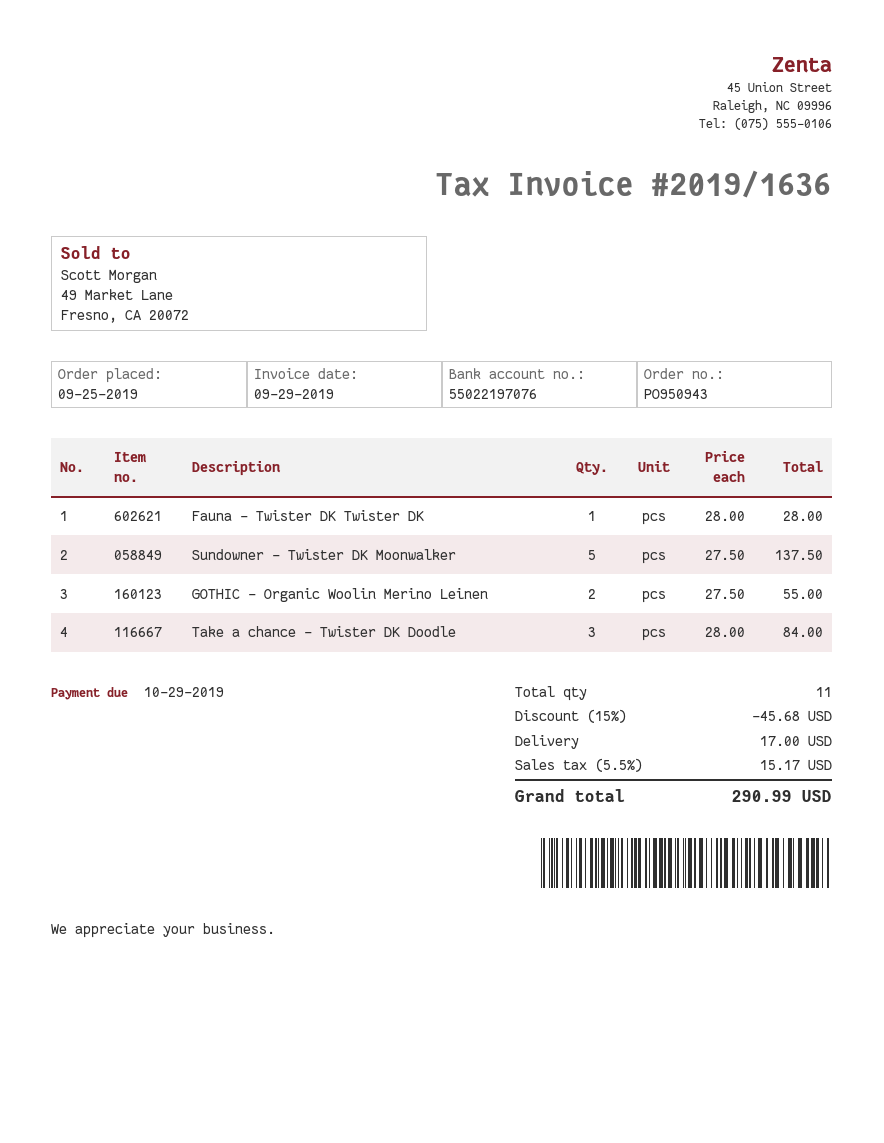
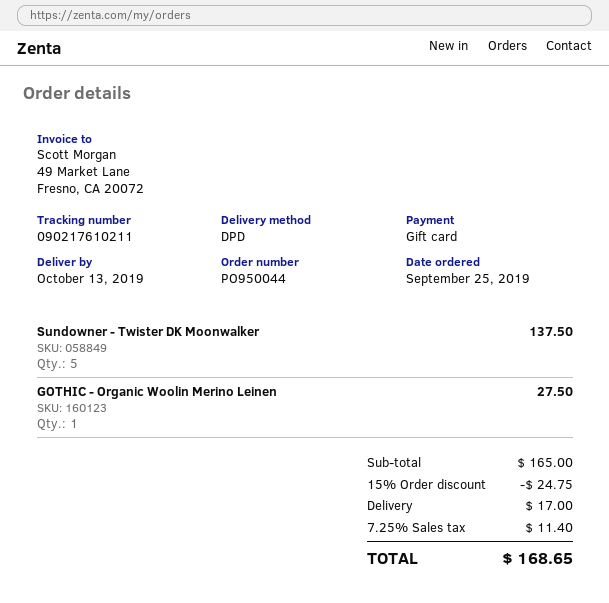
order number: PO950943 -> PO950044
Fauna - Twister DK Twister DK: 1 for 28.00 -> none
GOTHIC - Organic Woolin Merino Leinen: 2 for 55.00 -> 1 for 27.50
Take a chance - Twister DK Doodle: 3 for 84.00 -> none
discount: 15% = 45.68 -> 15% = 24.75
tax: 5.5% = 15.17 -> 7.25% = 11.40
total: 290.99 -> 168.65

